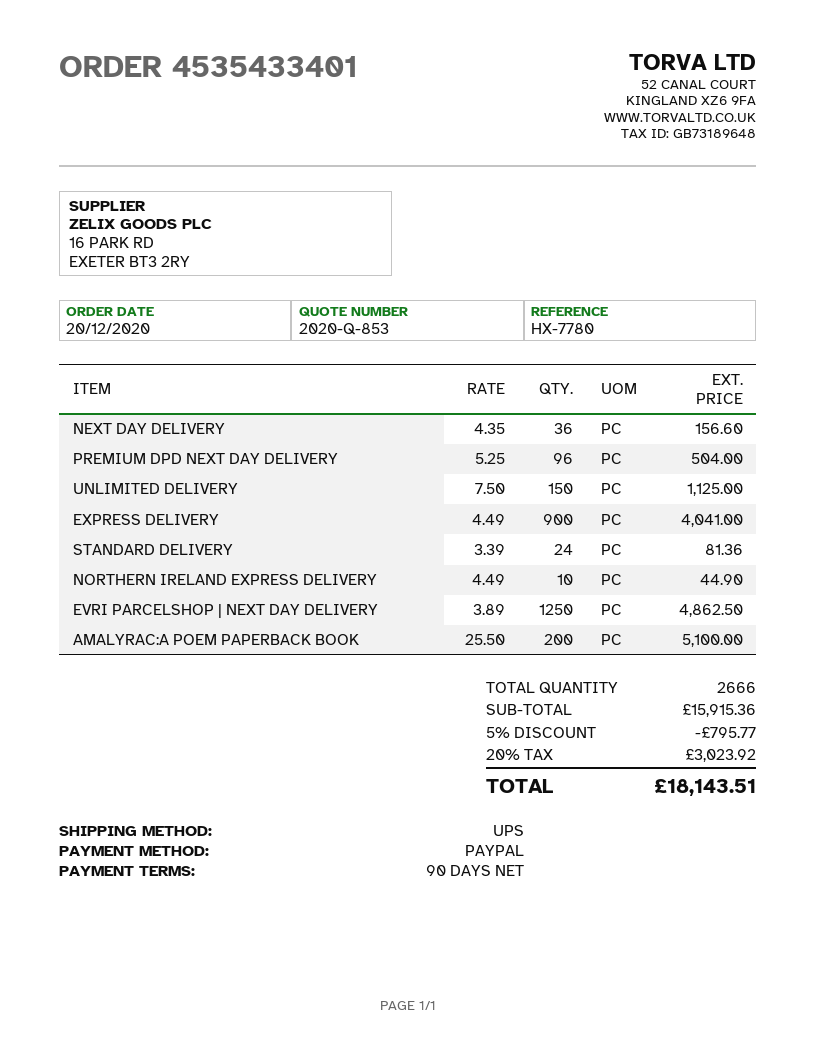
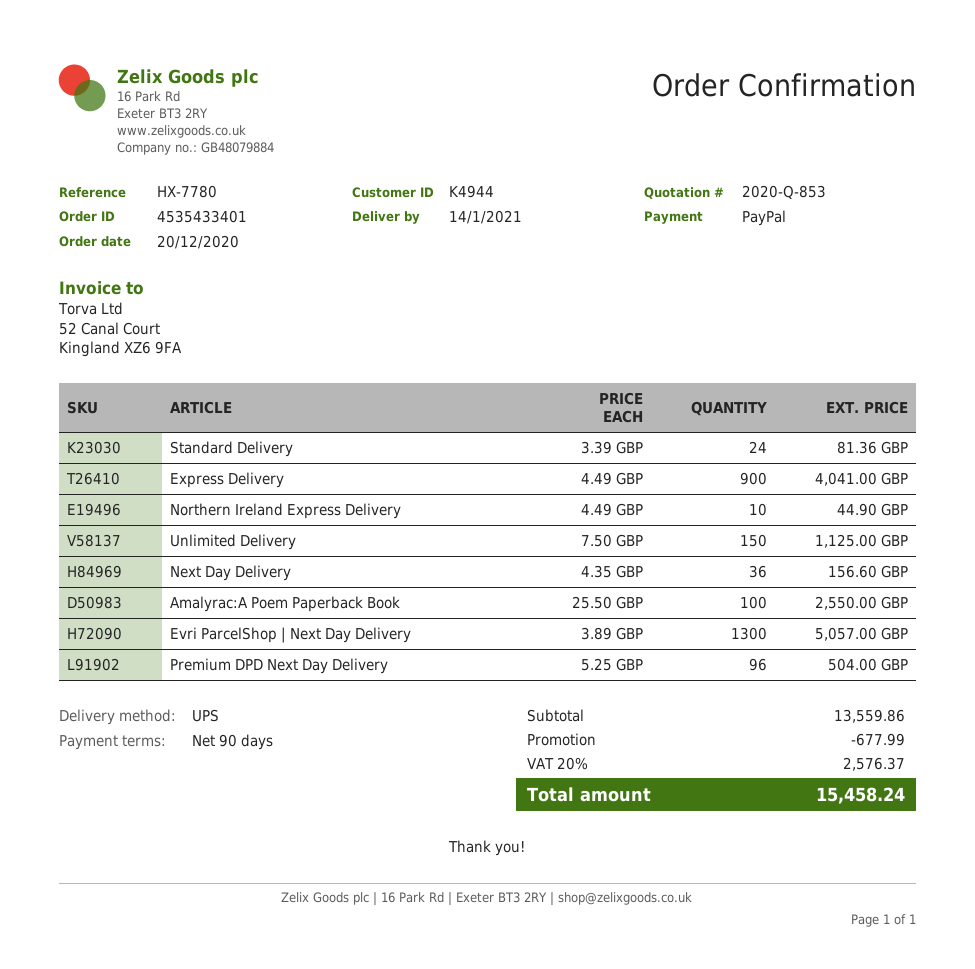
EVRI PARCELSHOP | NEXT DAY DELIVERY: 1250 x 3.89 = 4862.50 -> 1300 x 3.89 = 5057.00
AMALYRAC:A POEM PAPERBACK BOOK: 200 x 25.50 = 5100.00 -> 100 x 25.50 = 2550.00
subtotal: 15915.36 -> 13559.86
discount: 795.77 -> 677.99
tax: 20% = 3023.92 -> 20% = 2576.37
total: 18143.51 -> 15458.24

